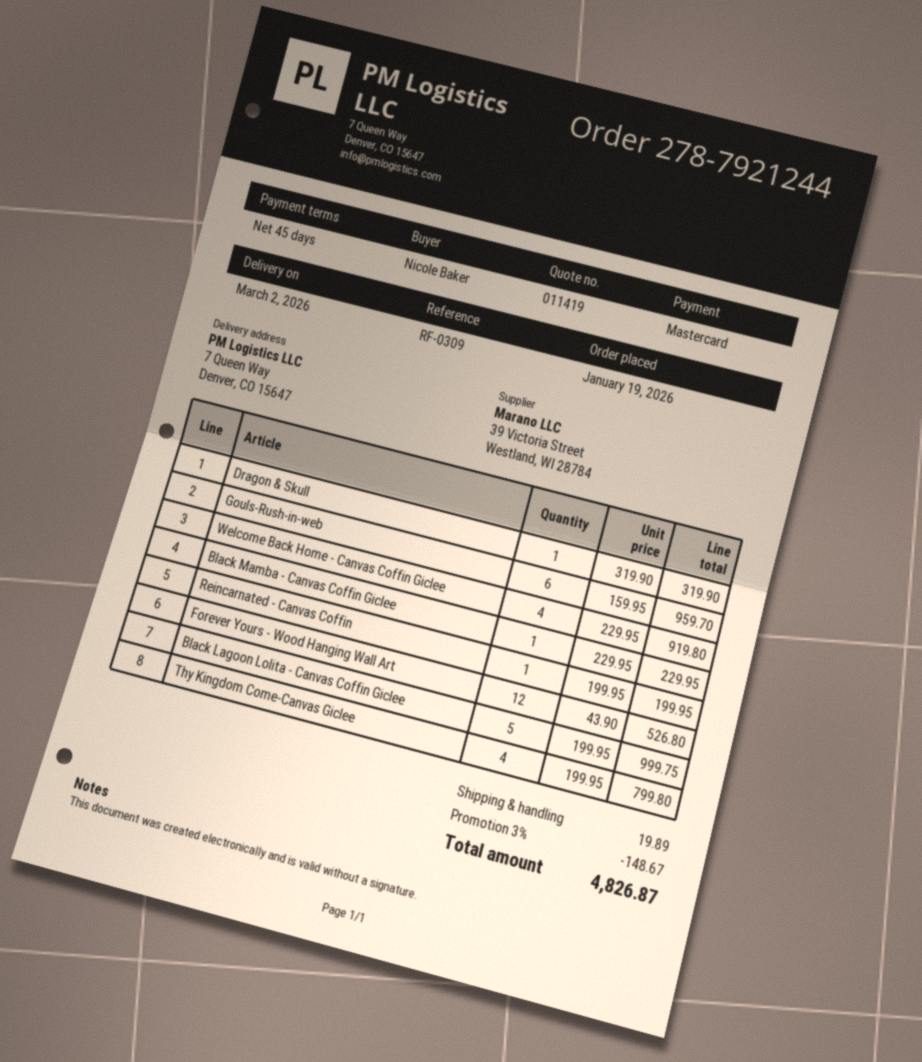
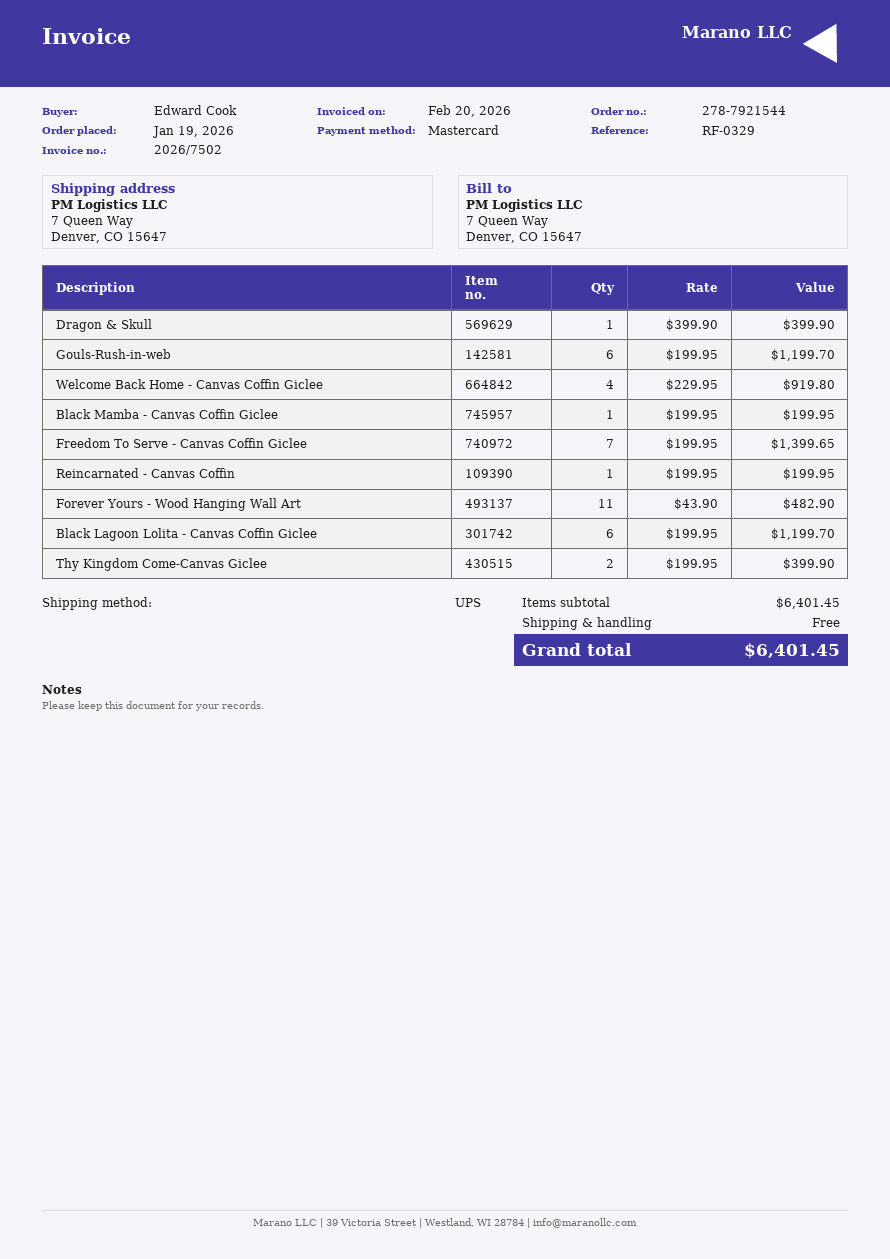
order number: 278-7921244 -> 278-7921544
reference: RF-0309 -> RF-0329
ordered by: Nicole Baker -> Edward Cook
Dragon & Skull: 1 x 319.90 = 319.90 -> 1 x 399.90 = 399.90
Gouls-Rush-in-web: 6 x 159.95 = 959.70 -> 6 x 199.95 = 1199.70
Black Mamba - Canvas Coffin Giclee: 1 x 229.95 = 229.95 -> 1 x 199.95 = 199.95
Forever Yours - Wood Hanging Wall Art: 12 x 43.90 = 526.80 -> 11 x 43.90 = 482.90
Black Lagoon Lolita - Canvas Coffin Giclee: 5 x 199.95 = 999.75 -> 6 x 199.95 = 1199.70
Thy Kingdom Come-Canvas Giclee: 4 x 199.95 = 799.80 -> 2 x 199.95 = 399.90
Freedom To Serve - Canvas Coffin Giclee: none -> 7 x 199.95 = 1399.65
discount: 3% = 148.67 -> none
shipping: 19.89 -> 0.00
total: 4826.87 -> 6401.45

